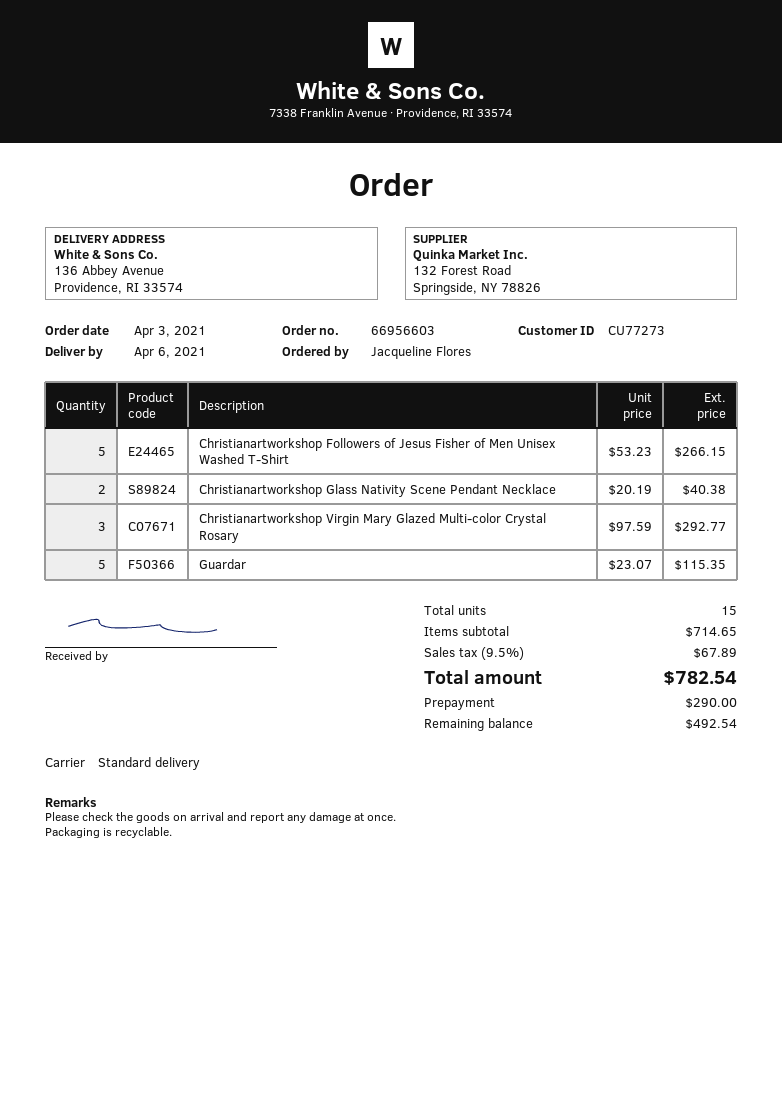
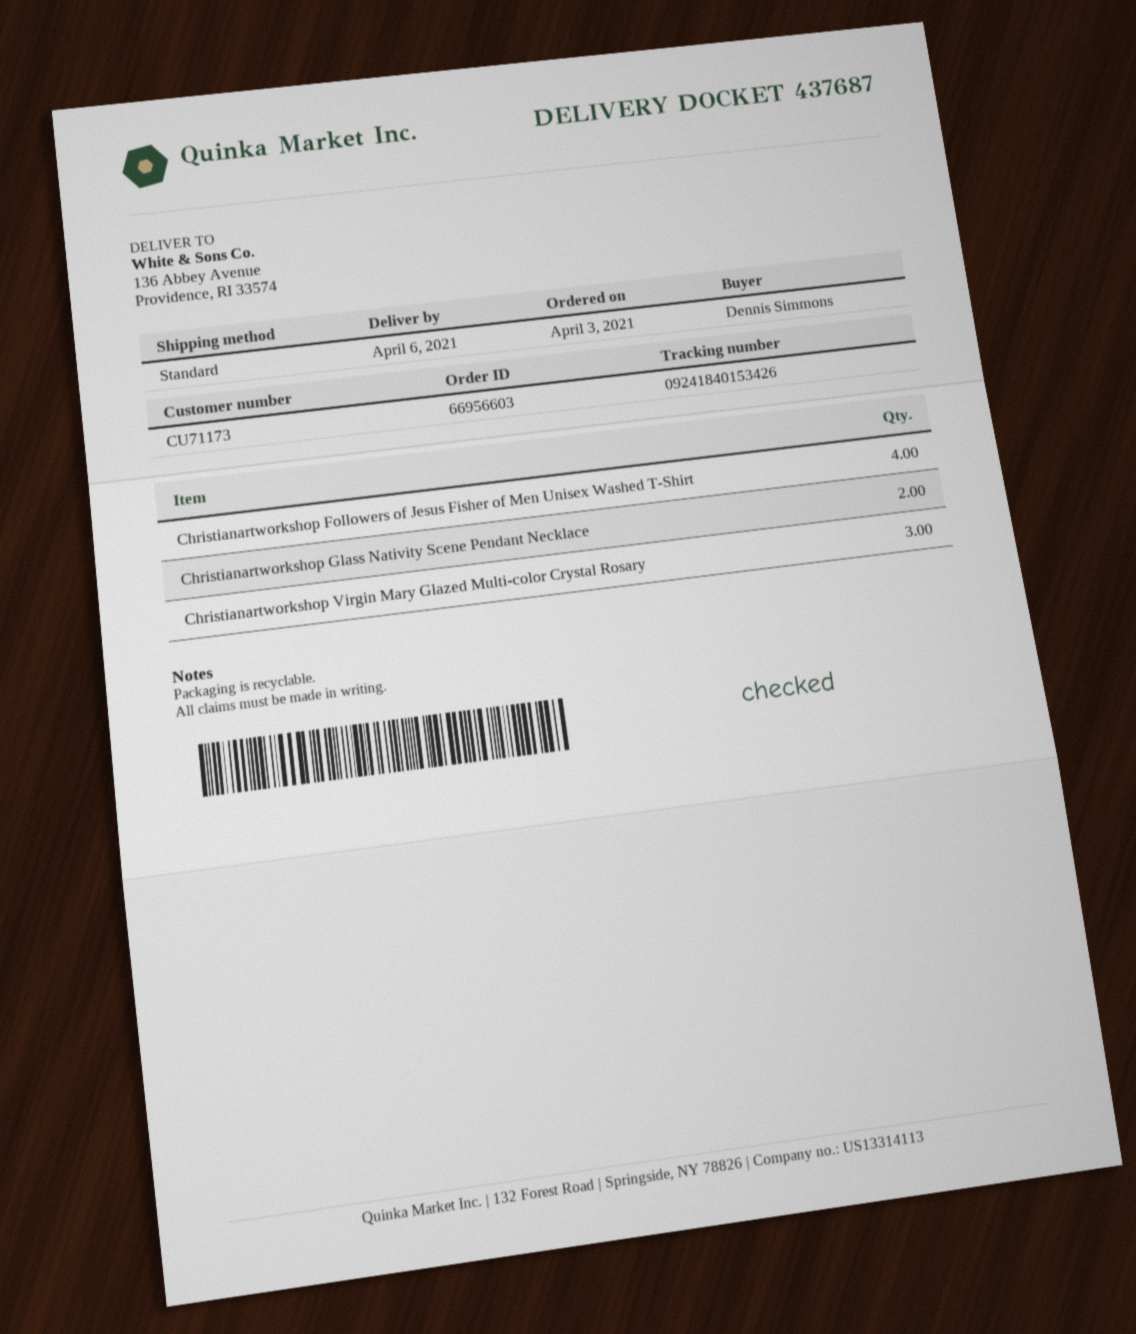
customer number: CU77273 -> CU71173
ordered by: Jacqueline Flores -> Dennis Simmons
Christianartworkshop Followers of Jesus Fisher of Men Unisex Washed T-Shirt: 5 -> 4
Guardar: 5 -> none

